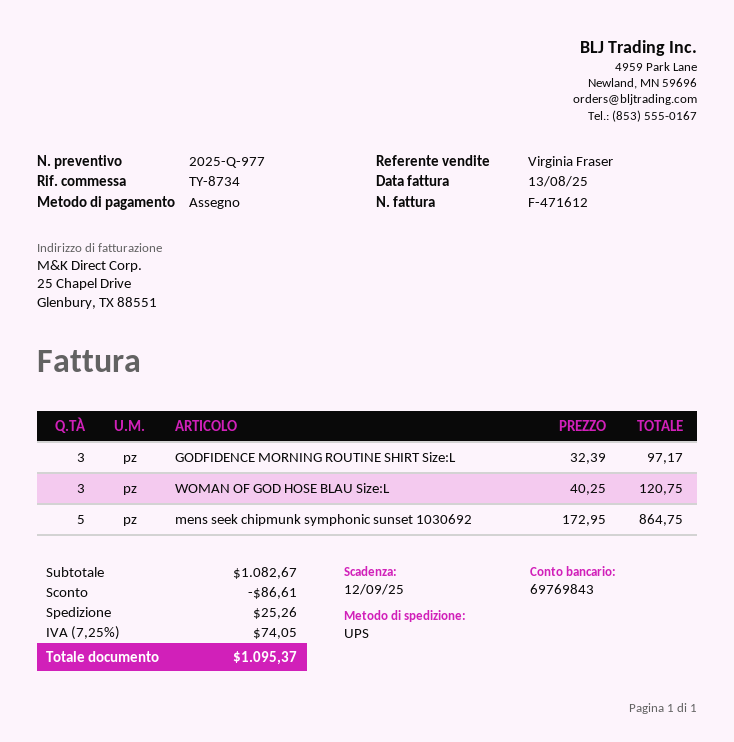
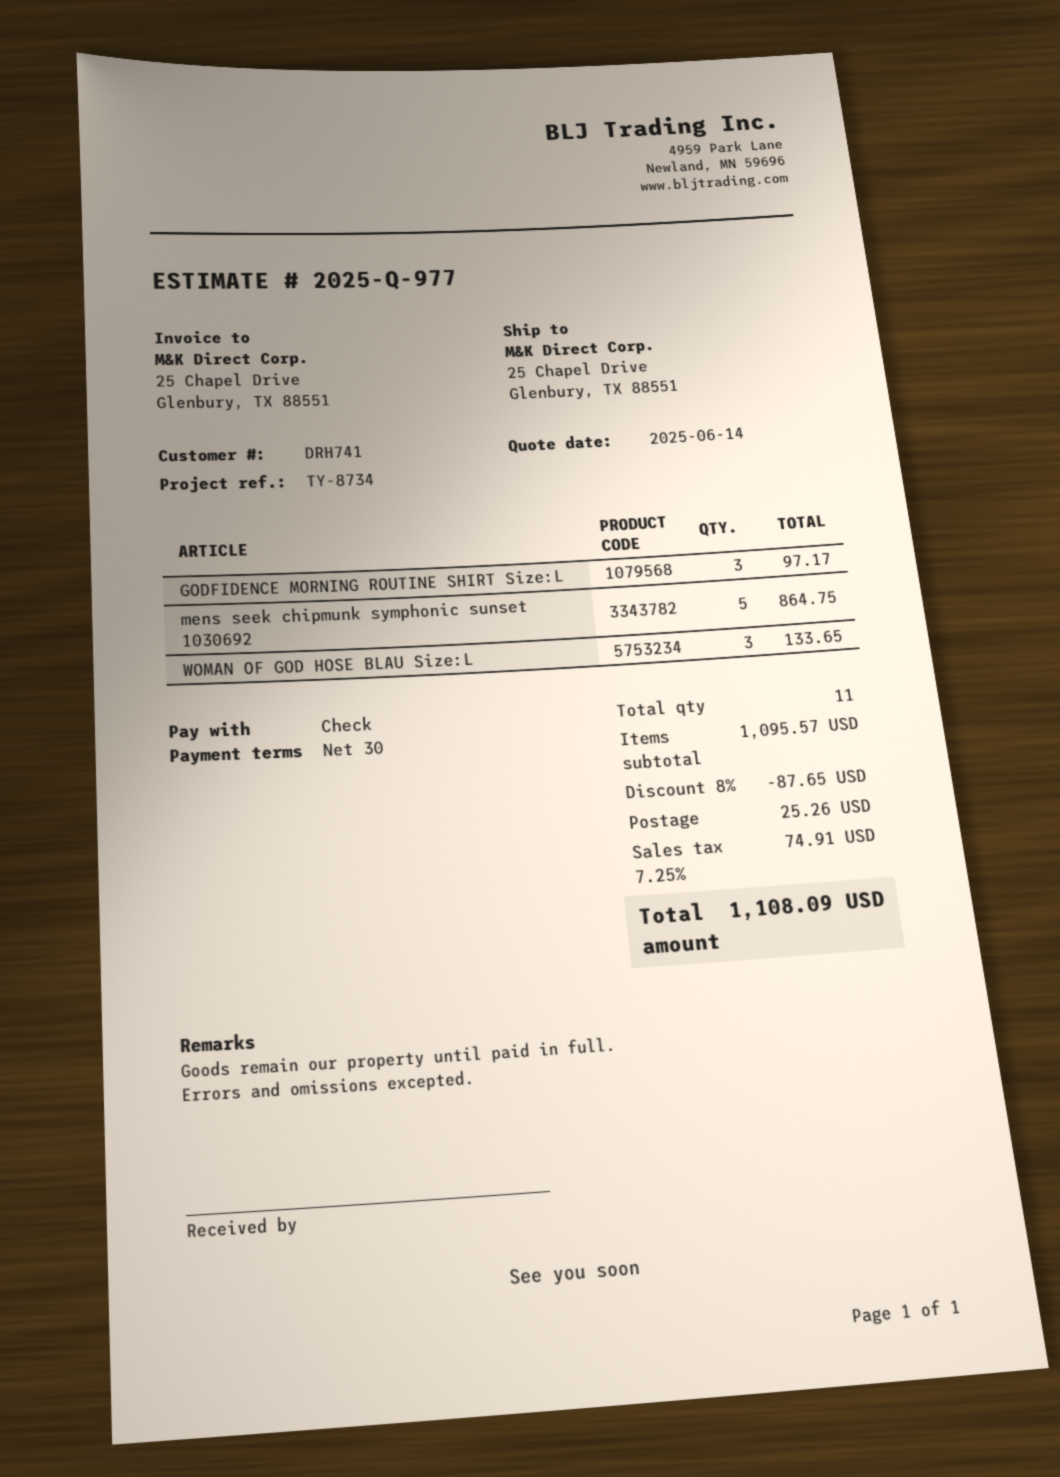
WOMAN OF GOD HOSE BLAU Size:L: 3 for 120.75 -> 3 for 133.65
subtotal: 1082.67 -> 1095.57
discount: 86.61 -> 87.65
tax: 7.25% = 74.05 -> 7.25% = 74.91
total: 1095.37 -> 1108.09

